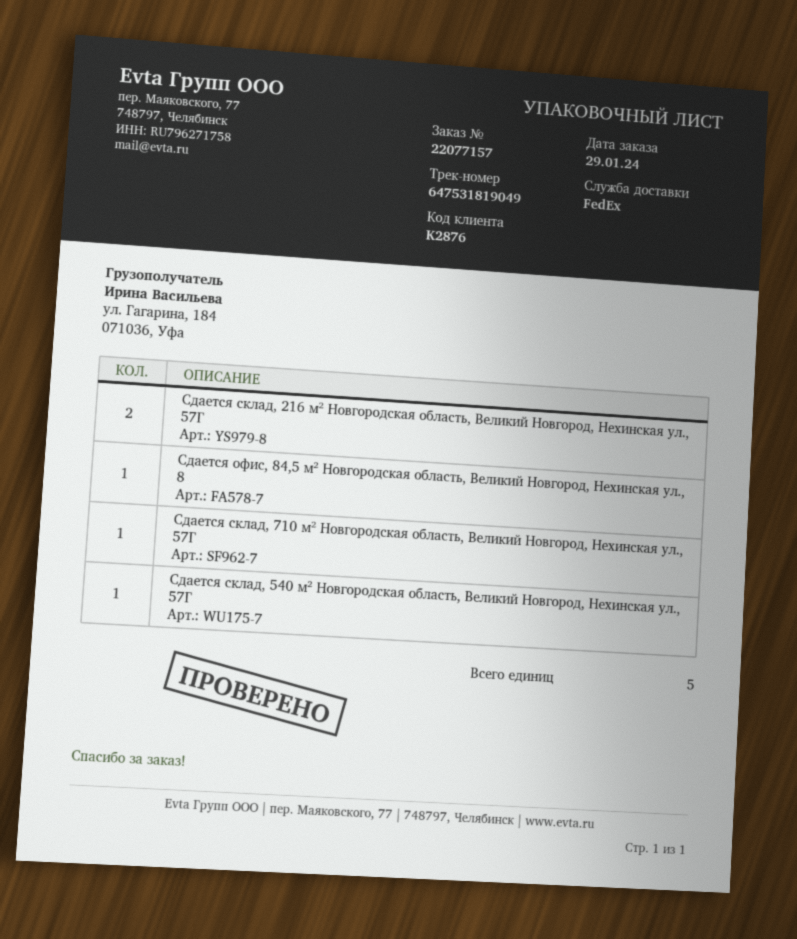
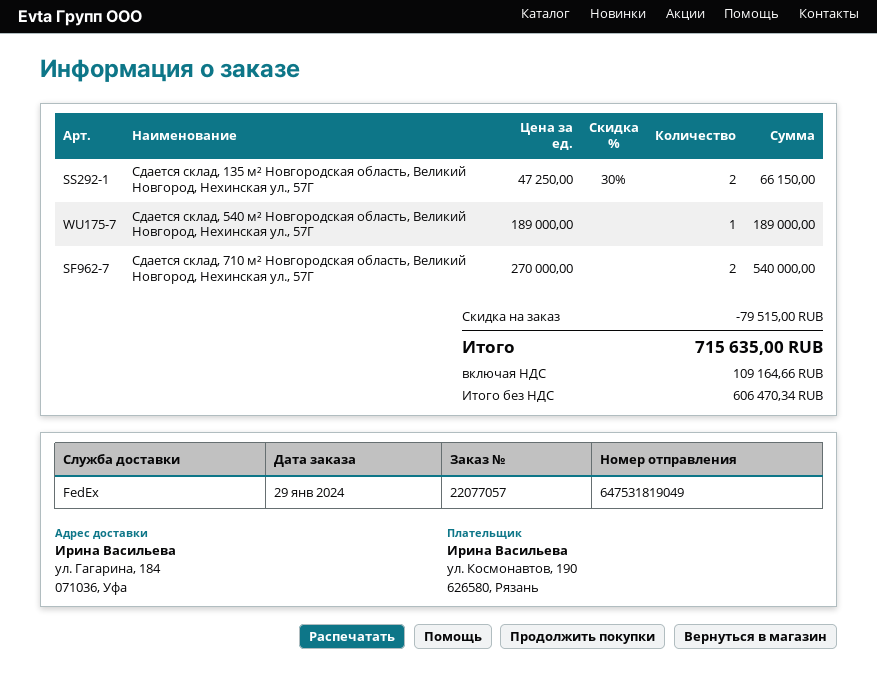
order number: 22077157 -> 22077057
Сдается склад, 216 м² Новгородская область, Великий Новгород, Нехинская ул., 57Г: 2 -> none
Сдается офис, 84,5 м² Новгородская область, Великий Новгород, Нехинская ул., 8: 1 -> none
Сдается склад, 710 м² Новгородская область, Великий Новгород, Нехинская ул., 57Г: 1 -> 2
Сдается склад, 135 м² Новгородская область, Великий Новгород, Нехинская ул., 57Г: none -> 2

